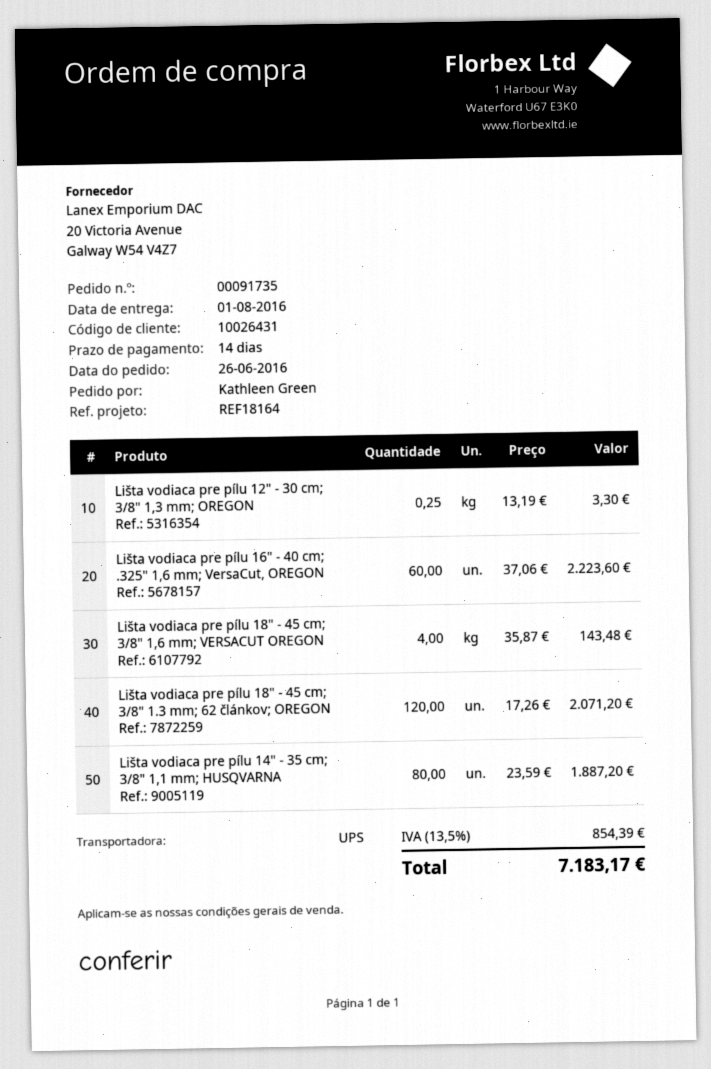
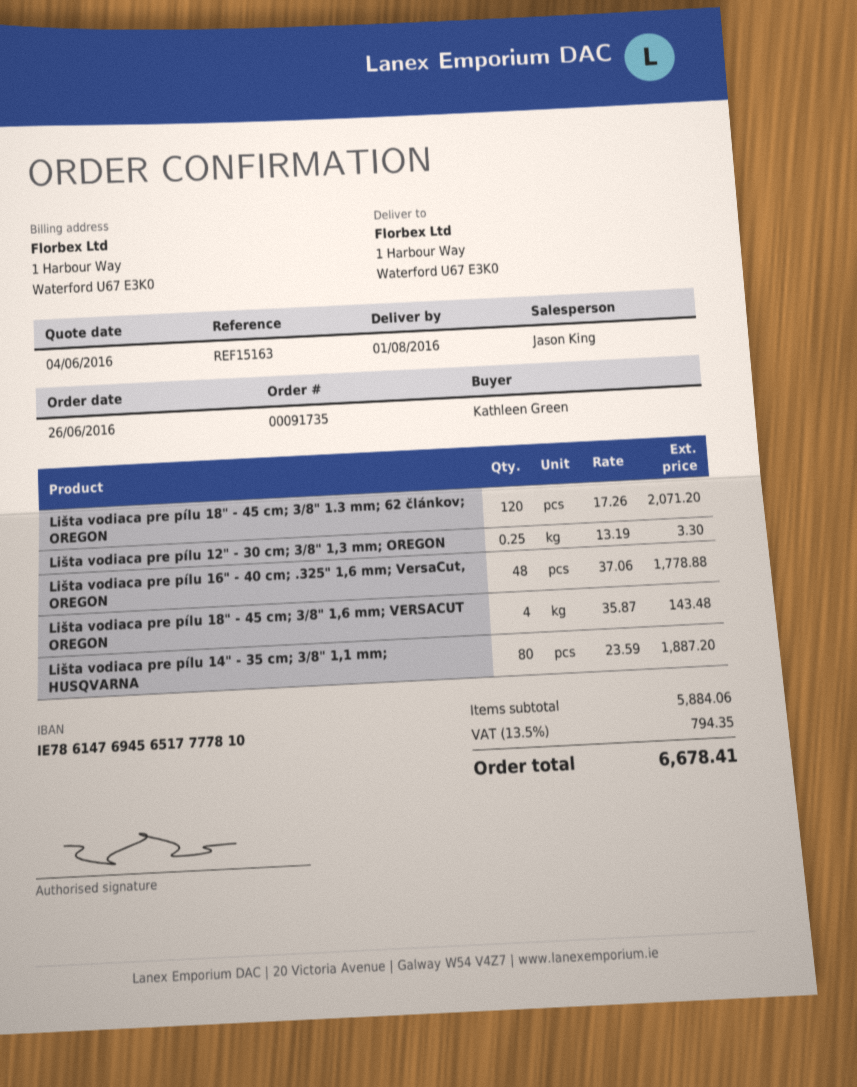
reference: REF18164 -> REF15163
Lišta vodiaca pre pílu 16" - 40 cm; .325" 1,6 mm; VersaCut, OREGON: 60 x 37.06 = 2223.60 -> 48 x 37.06 = 1778.88
tax: 13.5% = 854.39 -> 13.5% = 794.35
total: 7183.17 -> 6678.41

